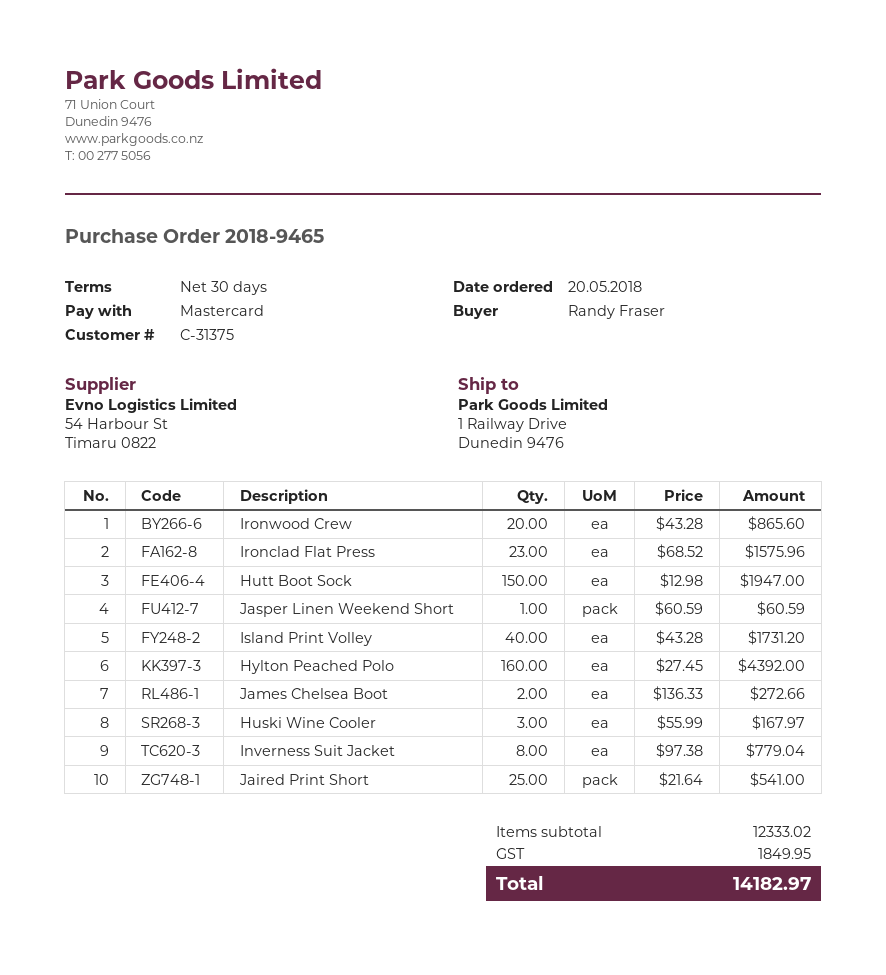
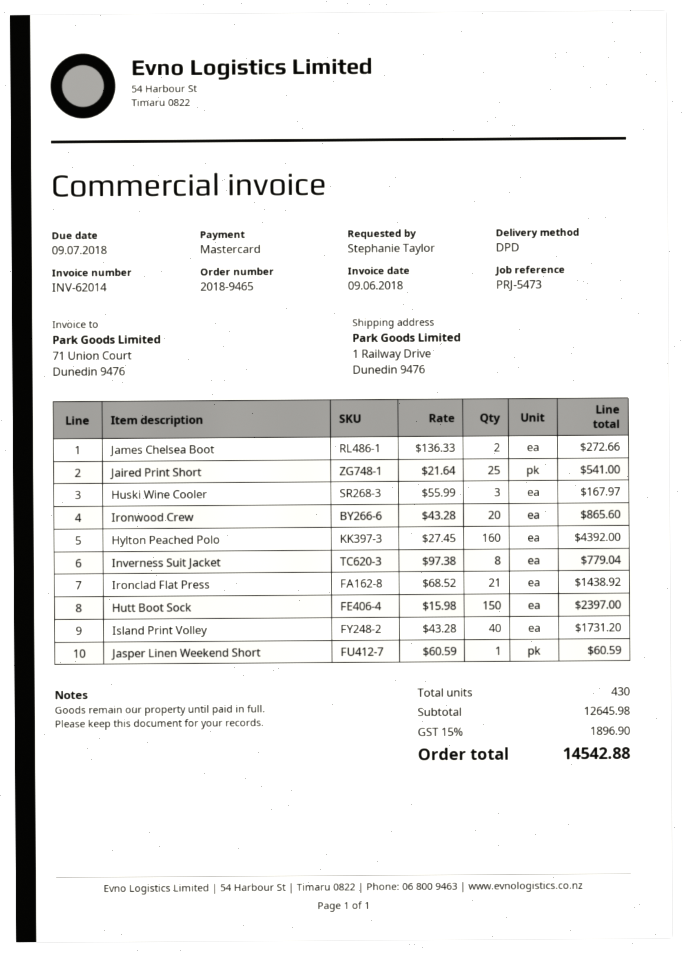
ordered by: Randy Fraser -> Stephanie Taylor
Ironclad Flat Press: 23 x 68.52 = 1575.96 -> 21 x 68.52 = 1438.92
Hutt Boot Sock: 150 x 12.98 = 1947.00 -> 150 x 15.98 = 2397.00
subtotal: 12333.02 -> 12645.98
tax: 1849.95 -> 1896.90
total: 14182.97 -> 14542.88

